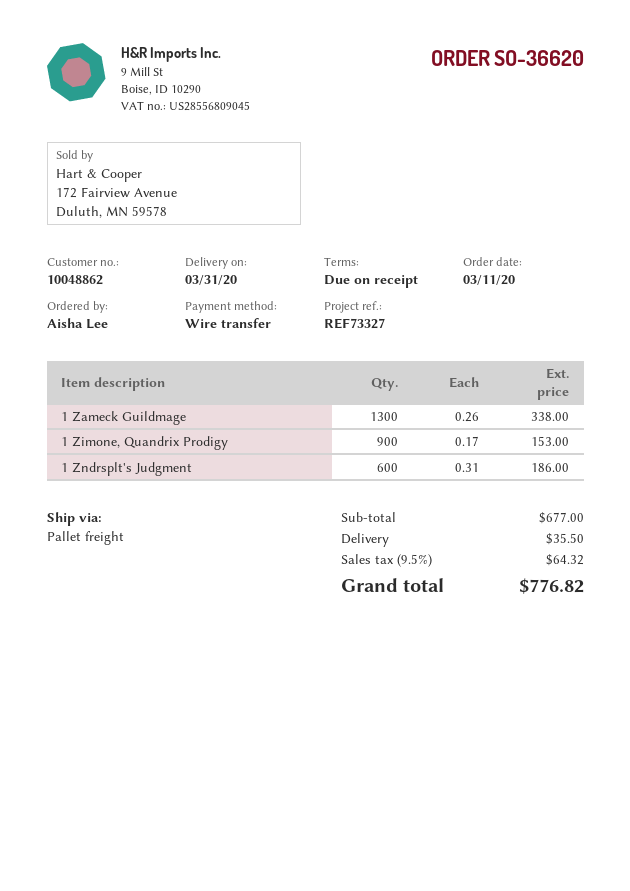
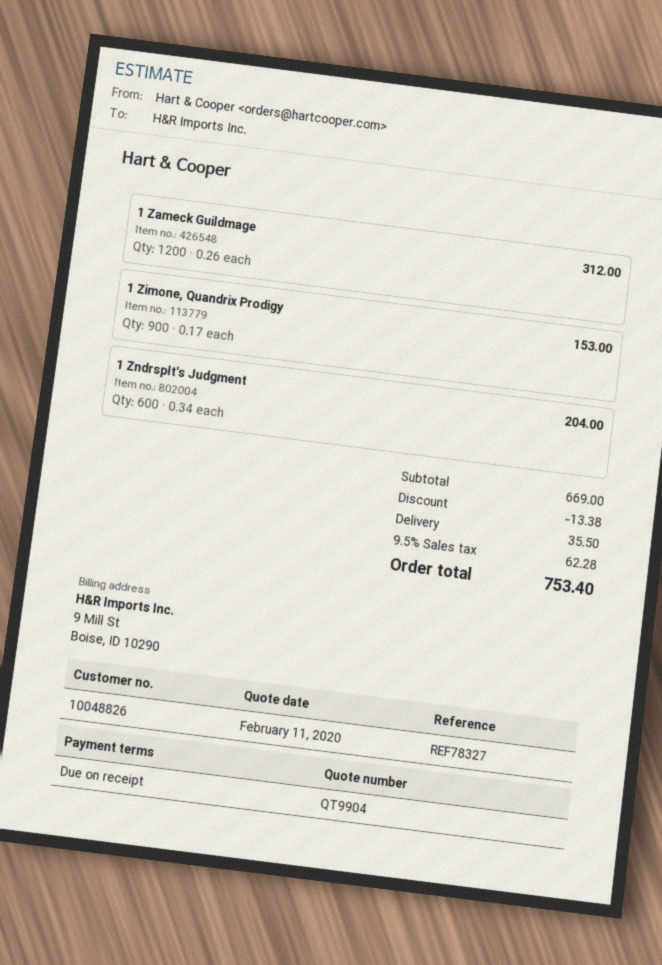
customer number: 10048862 -> 10048826
reference: REF73327 -> REF78327
1 Zameck Guildmage: 1300 x 0.26 = 338.00 -> 1200 x 0.26 = 312.00
1 Zndrsplt's Judgment: 600 x 0.31 = 186.00 -> 600 x 0.34 = 204.00
subtotal: 677.00 -> 669.00
discount: none -> 13.38
tax: 9.5% = 64.32 -> 9.5% = 62.28
total: 776.82 -> 753.40

